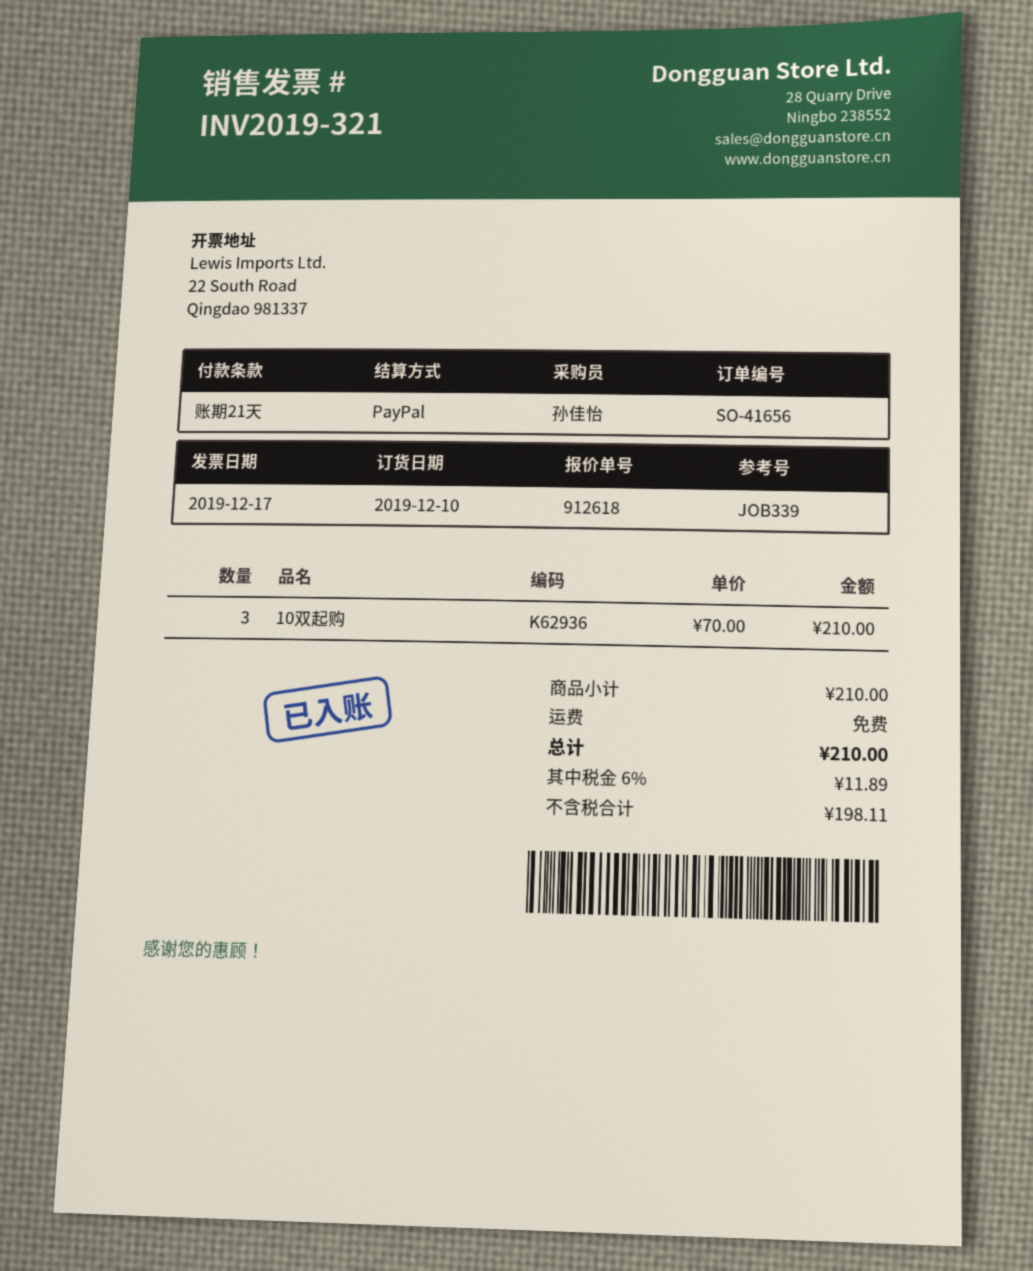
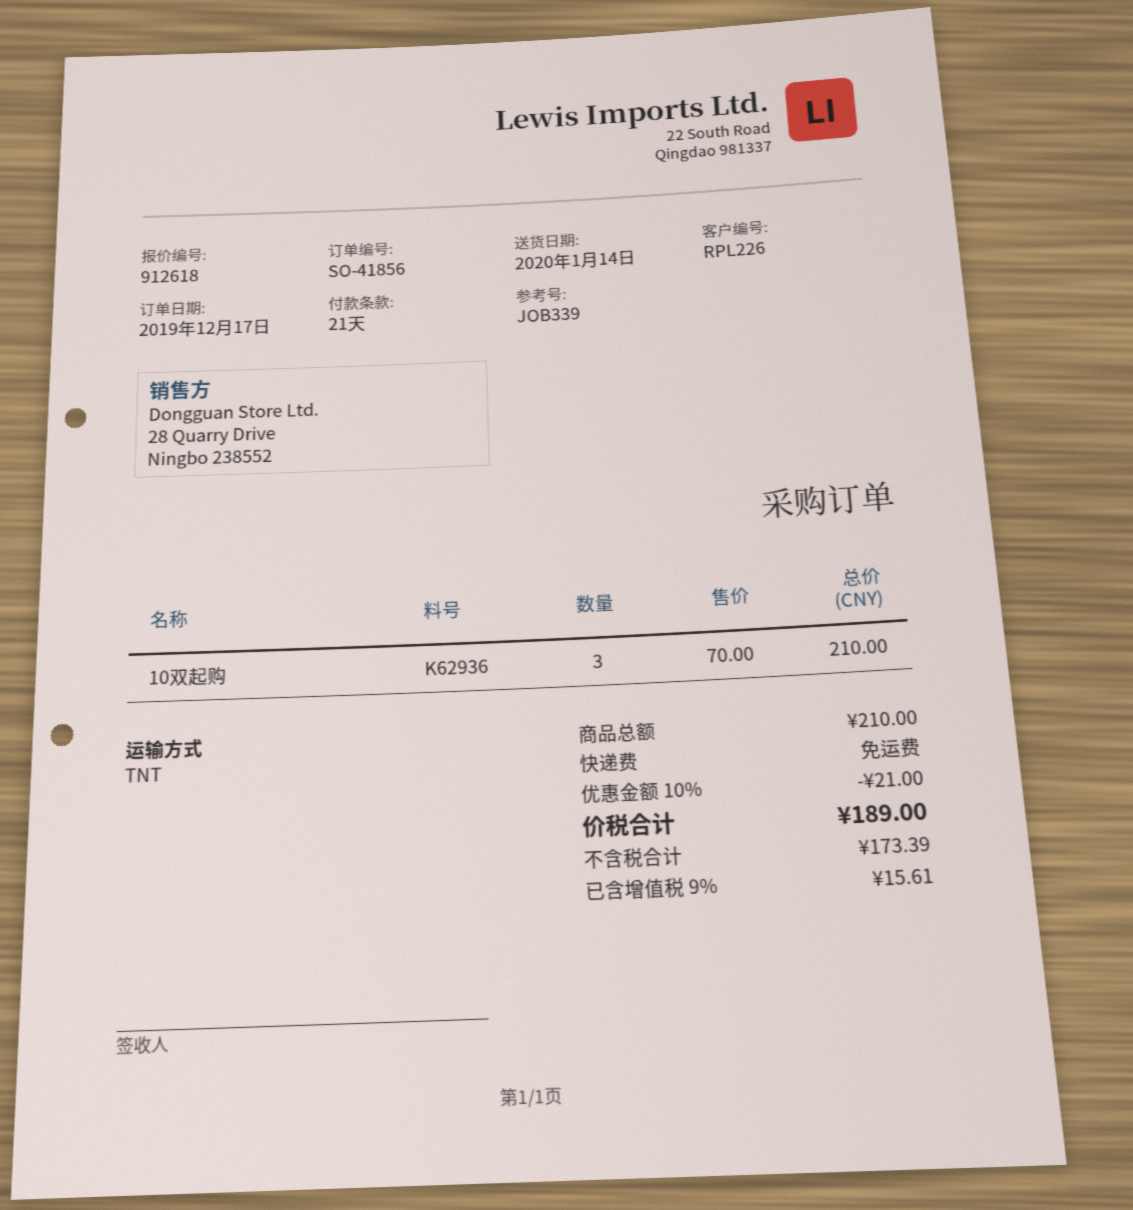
order number: SO-41656 -> SO-41856
order date: 2019-12-10 -> 2019-12-17
discount: none -> 10% = 21.00
net: 198.11 -> 173.39
tax: 6% = 11.89 -> 9% = 15.61
total: 210.00 -> 189.00

